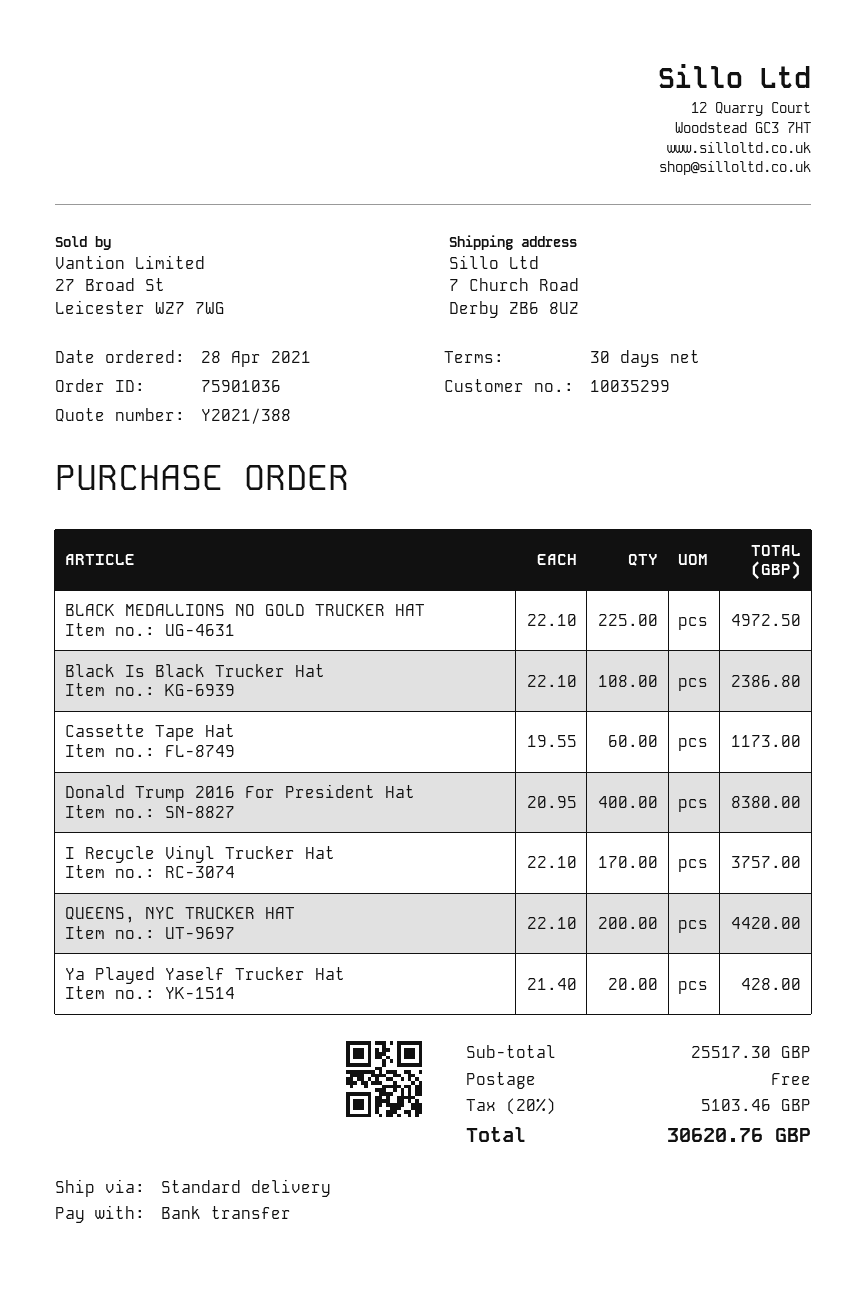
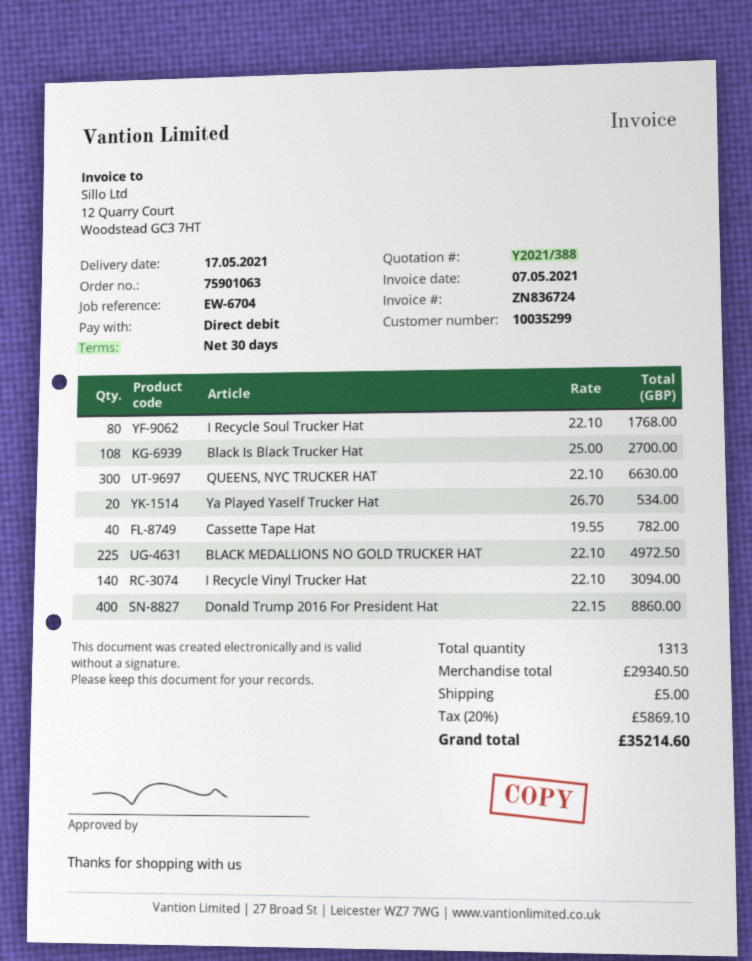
order number: 75901036 -> 75901063
payment method: bank transfer -> direct debit
Black Is Black Trucker Hat: 108 x 22.10 = 2386.80 -> 108 x 25.00 = 2700.00
Cassette Tape Hat: 60 x 19.55 = 1173.00 -> 40 x 19.55 = 782.00
Donald Trump 2016 For President Hat: 400 x 20.95 = 8380.00 -> 400 x 22.15 = 8860.00
I Recycle Vinyl Trucker Hat: 170 x 22.10 = 3757.00 -> 140 x 22.10 = 3094.00
QUEENS, NYC TRUCKER HAT: 200 x 22.10 = 4420.00 -> 300 x 22.10 = 6630.00
Ya Played Yaself Trucker Hat: 20 x 21.40 = 428.00 -> 20 x 26.70 = 534.00
I Recycle Soul Trucker Hat: none -> 80 x 22.10 = 1768.00
subtotal: 25517.30 -> 29340.50
shipping: 0.00 -> 5.00
tax: 20% = 5103.46 -> 20% = 5869.10
total: 30620.76 -> 35214.60

